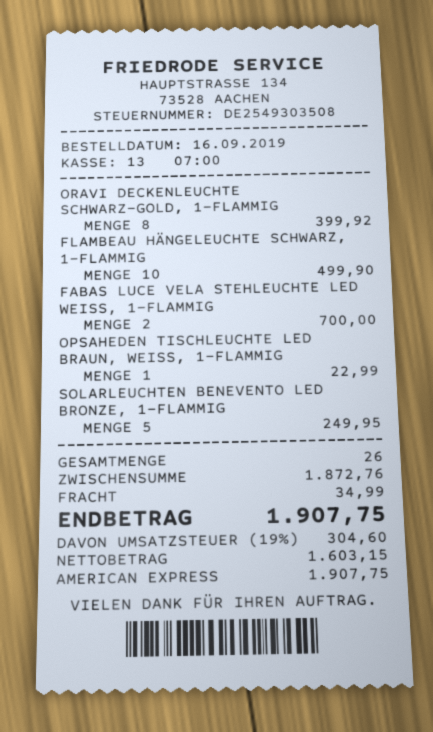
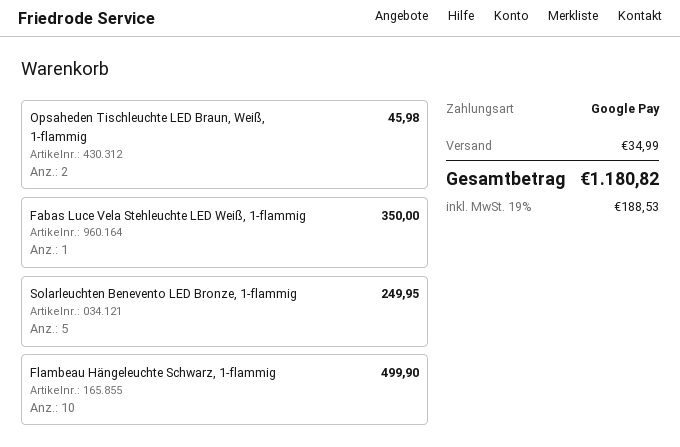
payment method: American Express -> Google Pay
ORAVI DECKENLEUCHTE SCHWARZ-GOLD, 1-FLAMMIG: 8 for 399.92 -> none
FABAS LUCE VELA STEHLEUCHTE LED WEISS, 1-FLAMMIG: 2 for 700.00 -> 1 for 350.00
OPSAHEDEN TISCHLEUCHTE LED BRAUN, WEISS, 1-FLAMMIG: 1 for 22.99 -> 2 for 45.98
tax: 19% = 304.60 -> 19% = 188.53
total: 1907.75 -> 1180.82

